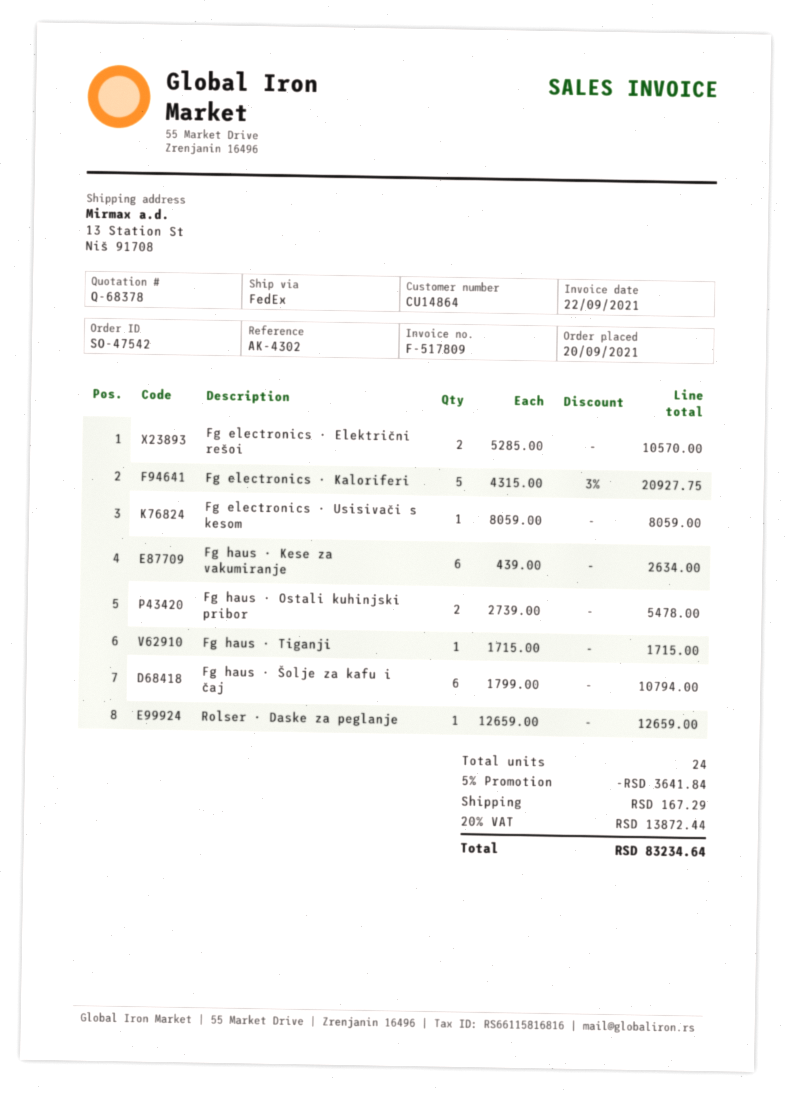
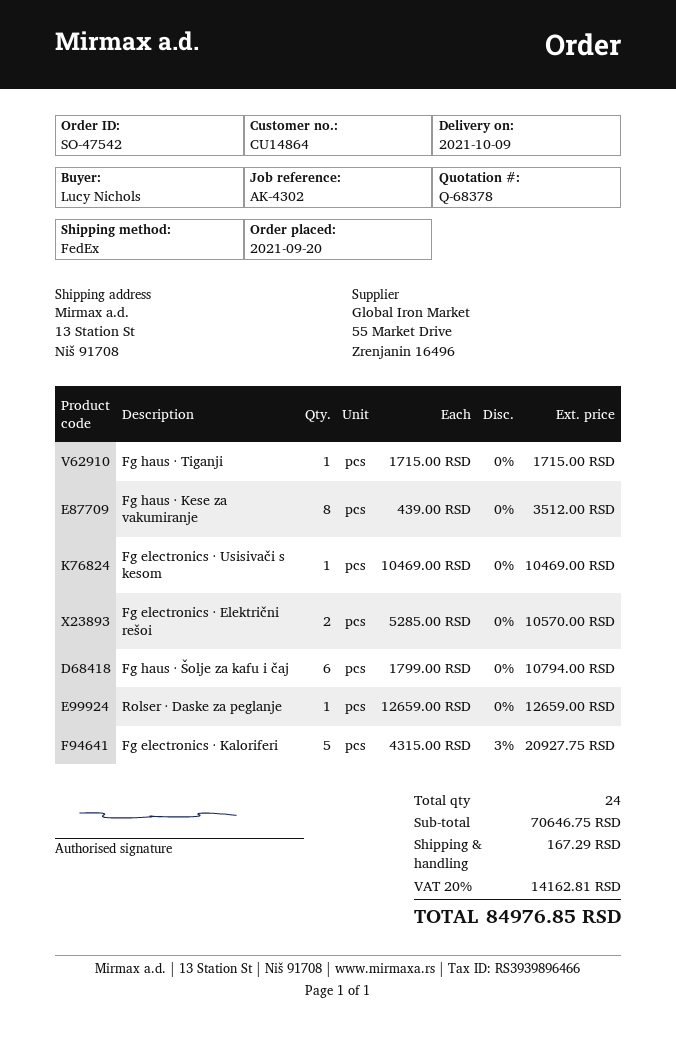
Fg electronics · Usisivači s kesom: 1 x 8059.00 = 8059.00 -> 1 x 10469.00 = 10469.00
Fg haus · Kese za vakumiranje: 6 x 439.00 = 2634.00 -> 8 x 439.00 = 3512.00
Fg haus · Ostali kuhinjski pribor: 2 x 2739.00 = 5478.00 -> none
discount: 5% = 3641.84 -> none
tax: 20% = 13872.44 -> 20% = 14162.81
total: 83234.64 -> 84976.85

